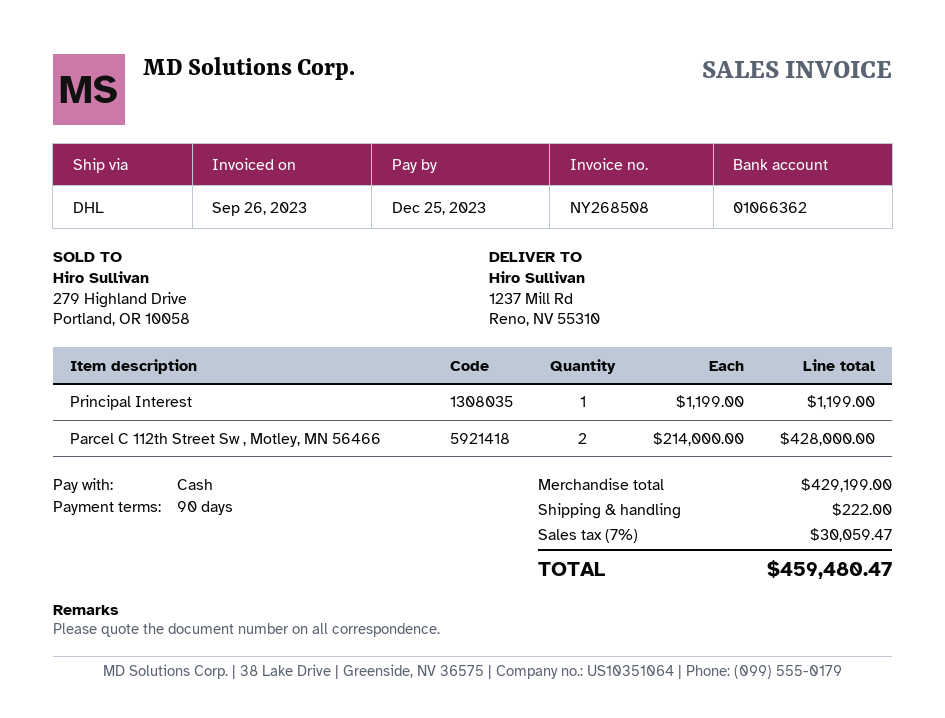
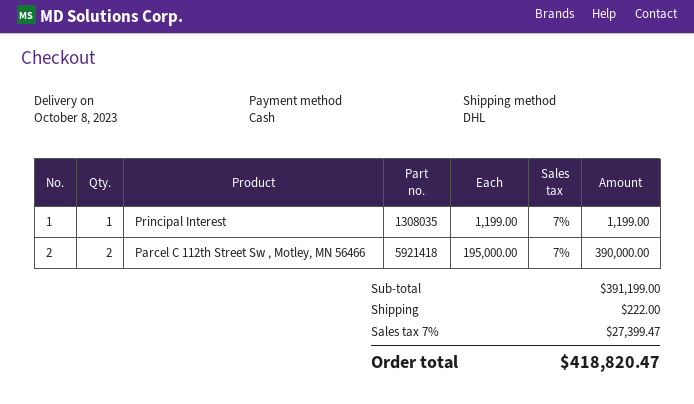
Parcel C 112th Street Sw , Motley, MN 56466: 2 x 214000.00 = 428000.00 -> 2 x 195000.00 = 390000.00
subtotal: 429199.00 -> 391199.00
tax: 7% = 30059.47 -> 7% = 27399.47
total: 459480.47 -> 418820.47

